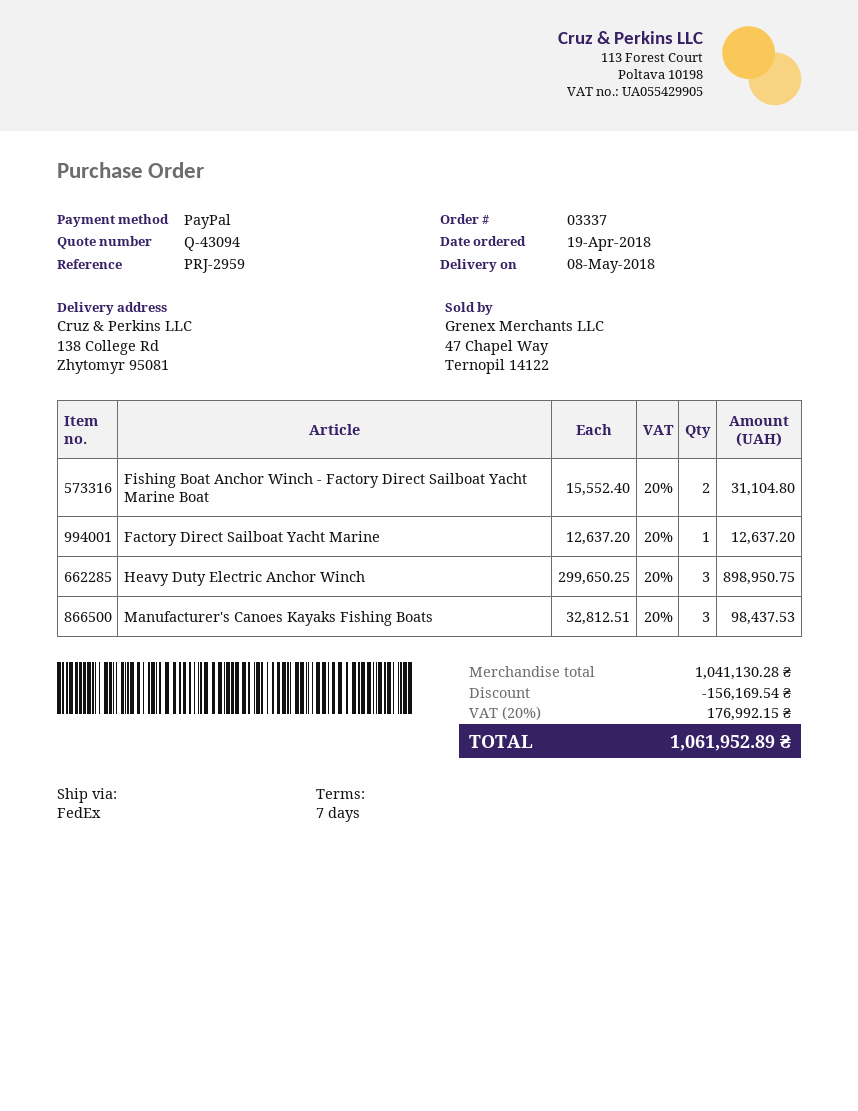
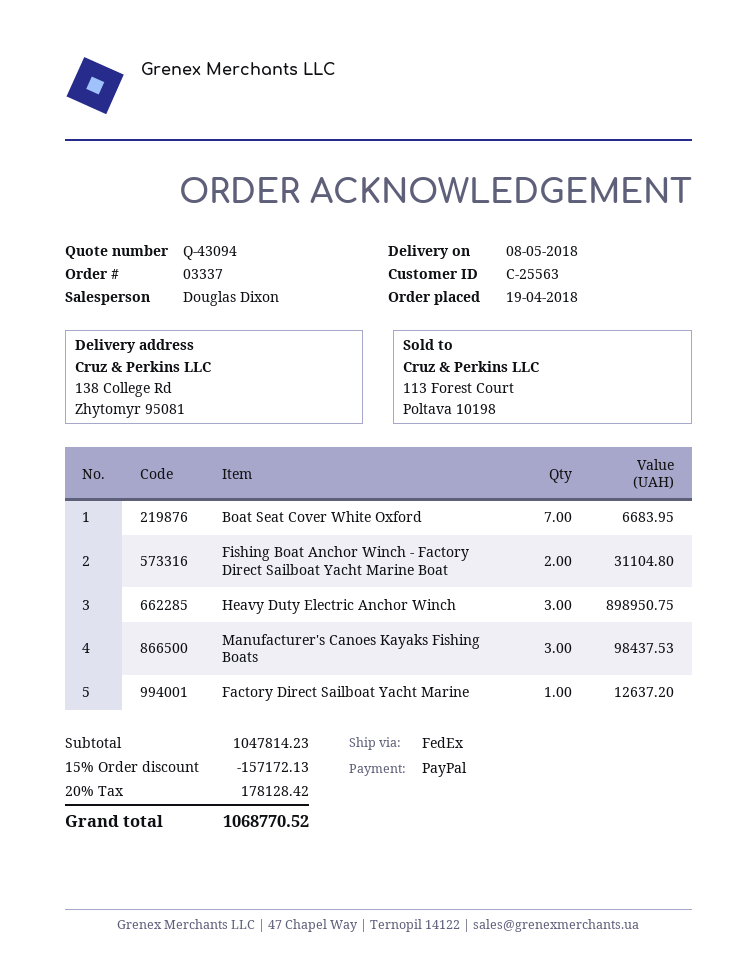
Boat Seat Cover White Oxford: none -> 7 for 6683.95
subtotal: 1041130.28 -> 1047814.23
discount: 156169.54 -> 157172.13
tax: 20% = 176992.15 -> 20% = 178128.42
total: 1061952.89 -> 1068770.52

